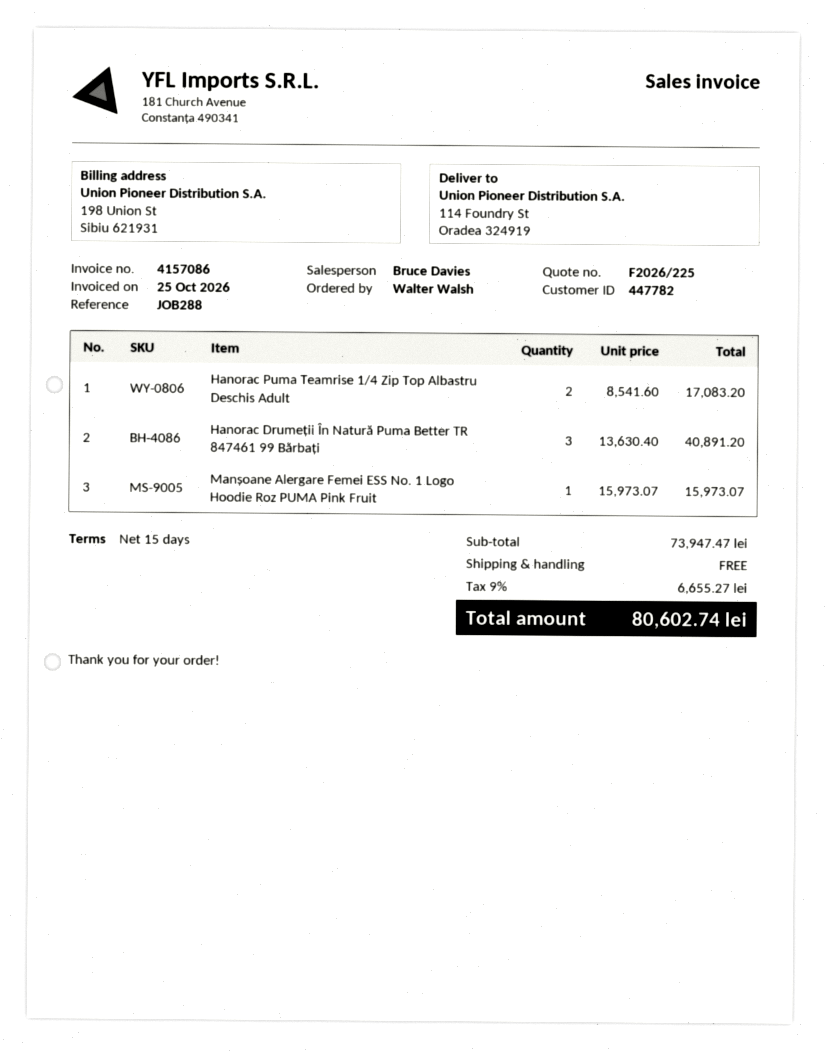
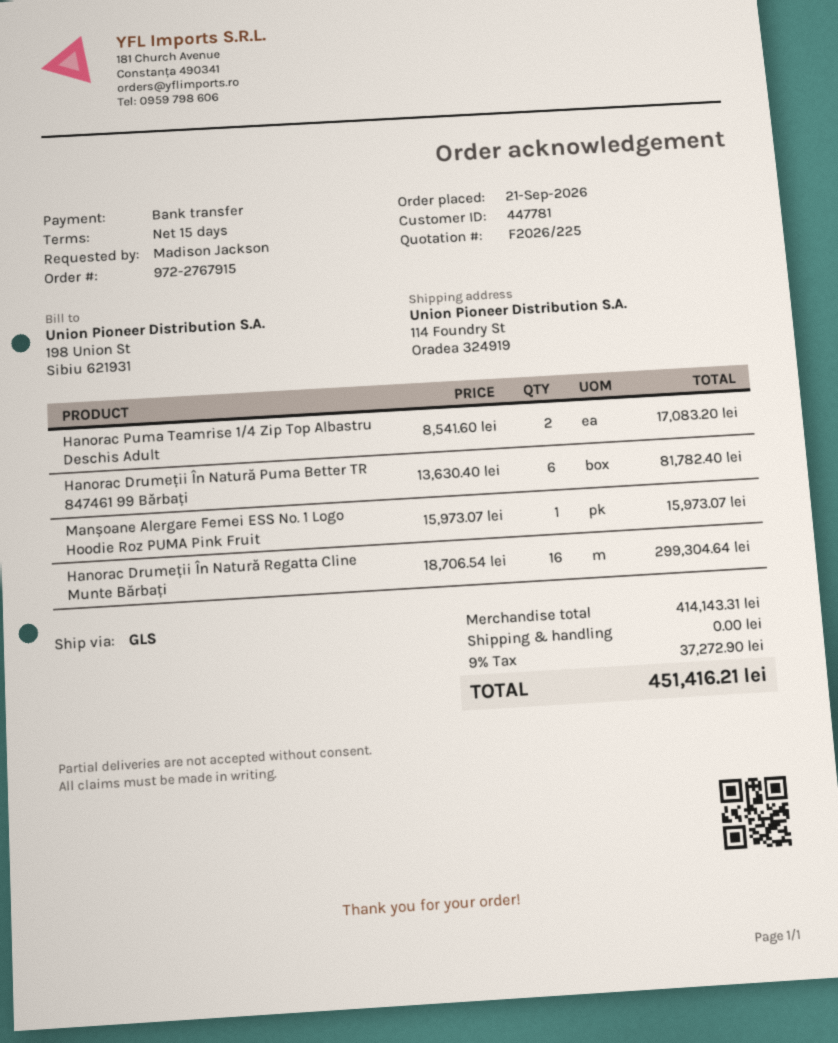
customer number: 447782 -> 447781
ordered by: Walter Walsh -> Madison Jackson
Hanorac Drumeții În Natură Puma Better TR 847461 99 Bărbați: 3 x 13630.40 = 40891.20 -> 6 x 13630.40 = 81782.40
Hanorac Drumeții În Natură Regatta Cline Munte Bărbați: none -> 16 x 18706.54 = 299304.64
subtotal: 73947.47 -> 414143.31
tax: 9% = 6655.27 -> 9% = 37272.90
total: 80602.74 -> 451416.21

